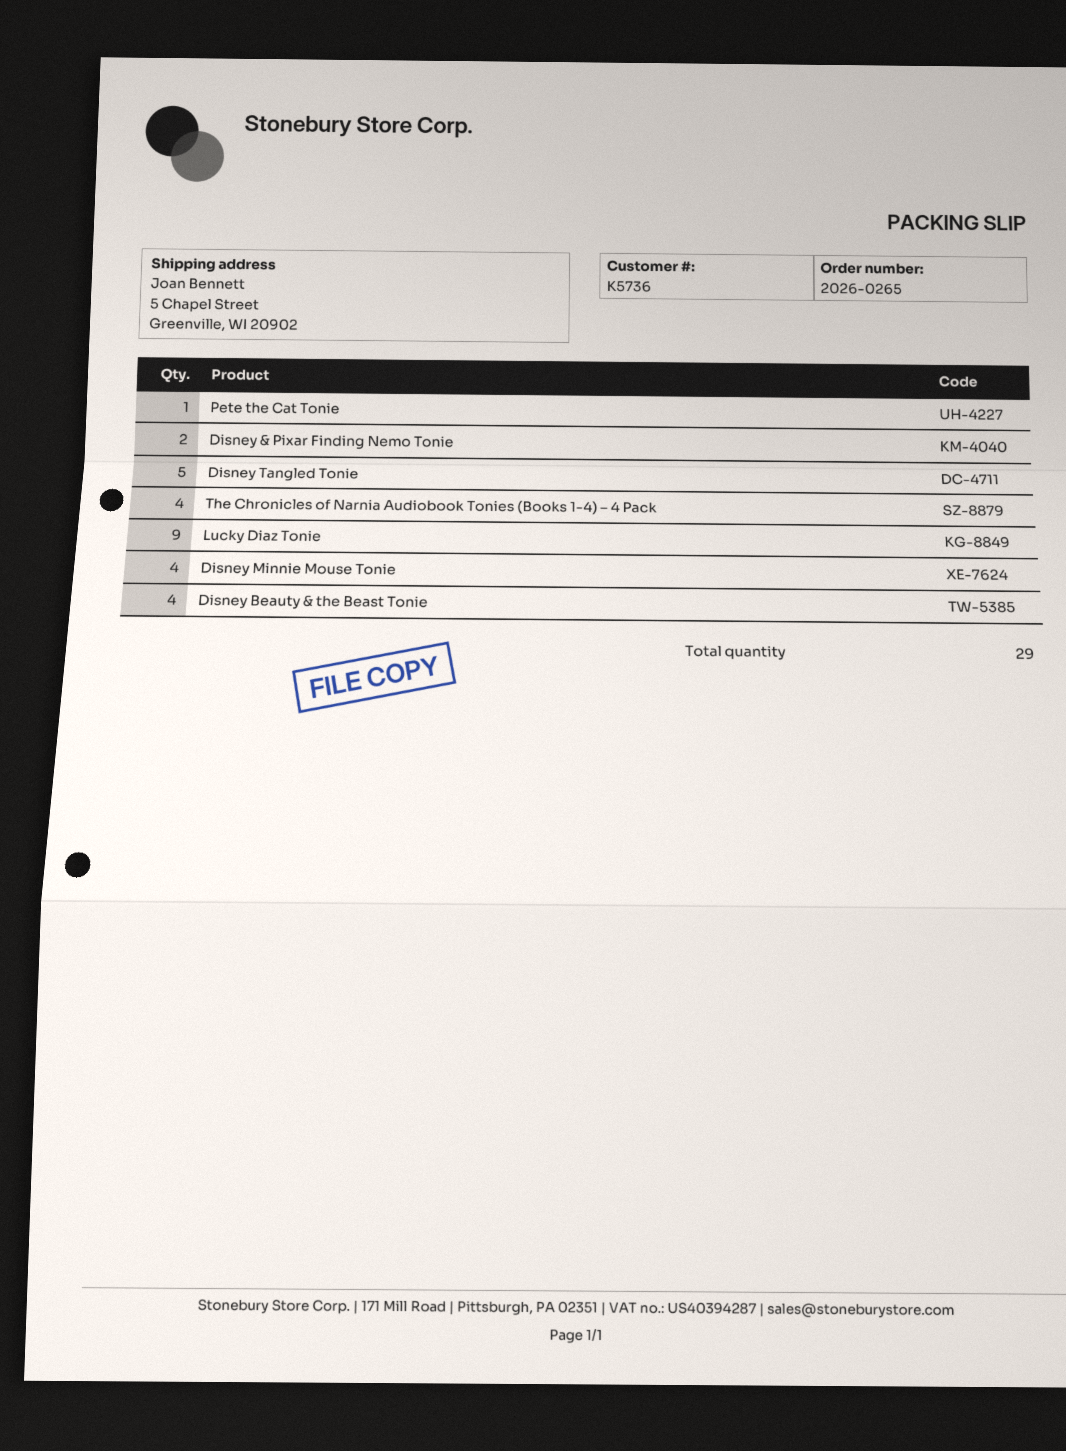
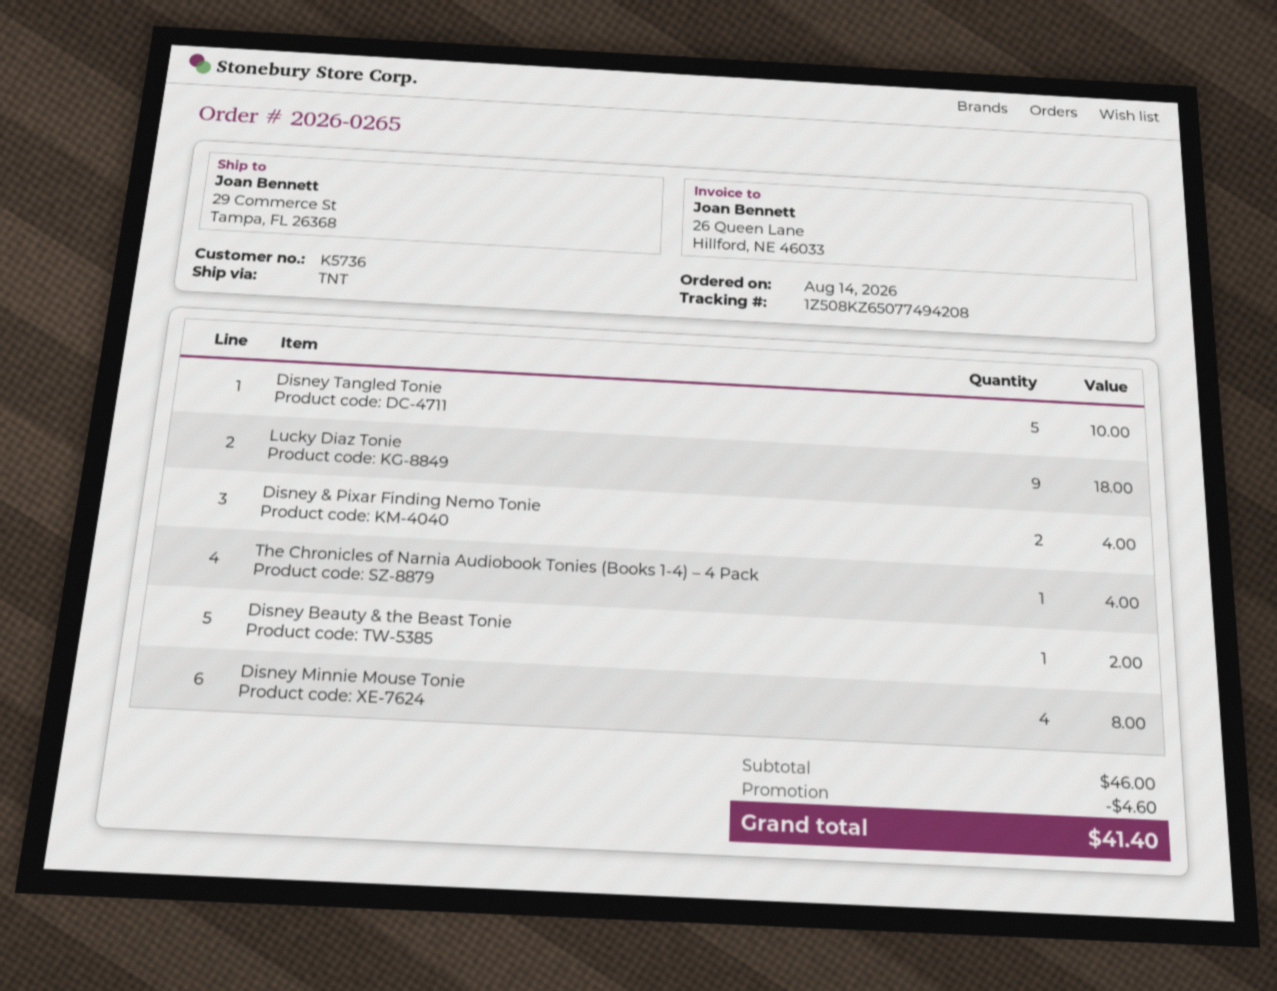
ship to: 5 Chapel Street, Greenville, WI 20902 -> 29 Commerce St, Tampa, FL 26368
Pete the Cat Tonie: 1 -> none
The Chronicles of Narnia Audiobook Tonies (Books 1-4) – 4 Pack: 4 -> 1
Disney Beauty & the Beast Tonie: 4 -> 1

